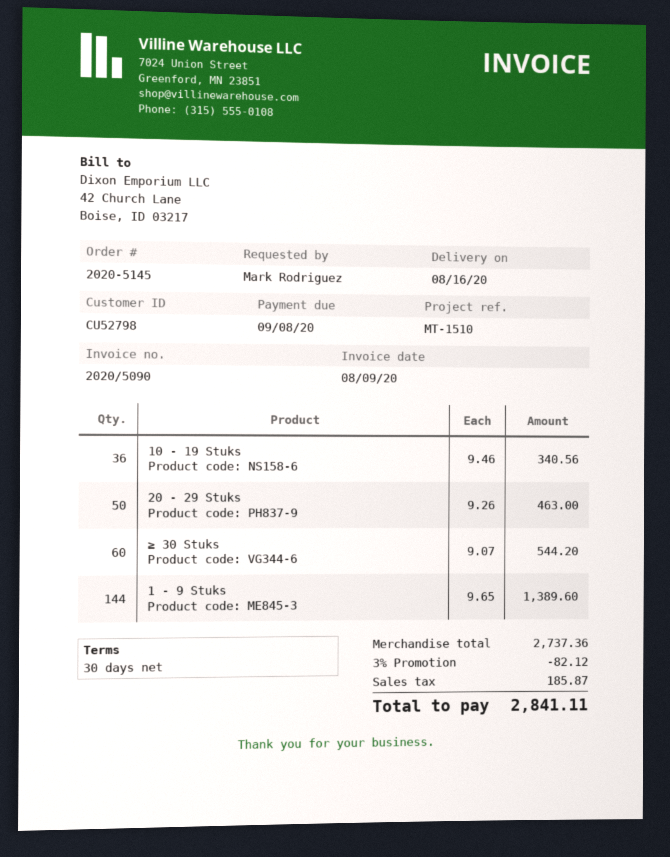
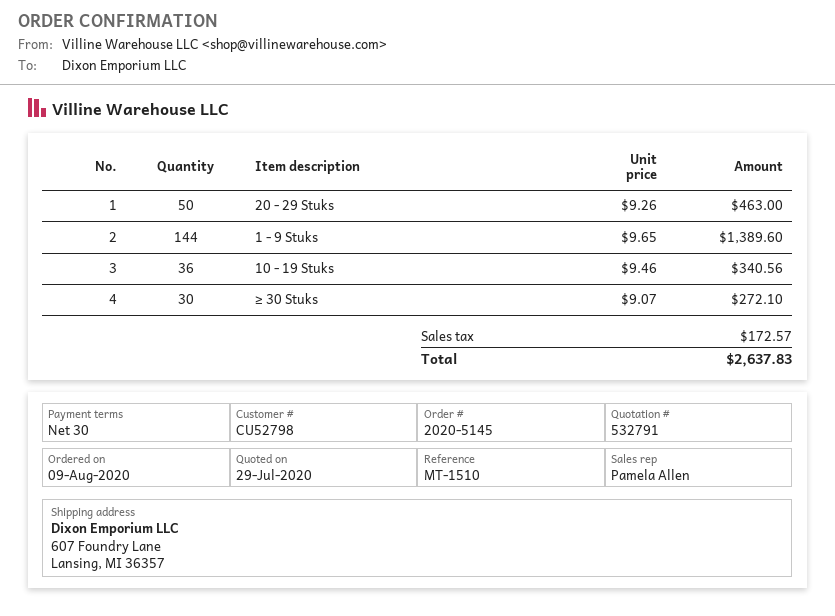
≥ 30 Stuks: 60 x 9.07 = 544.20 -> 30 x 9.07 = 272.10
discount: 3% = 82.12 -> none
tax: 185.87 -> 172.57
total: 2841.11 -> 2637.83

